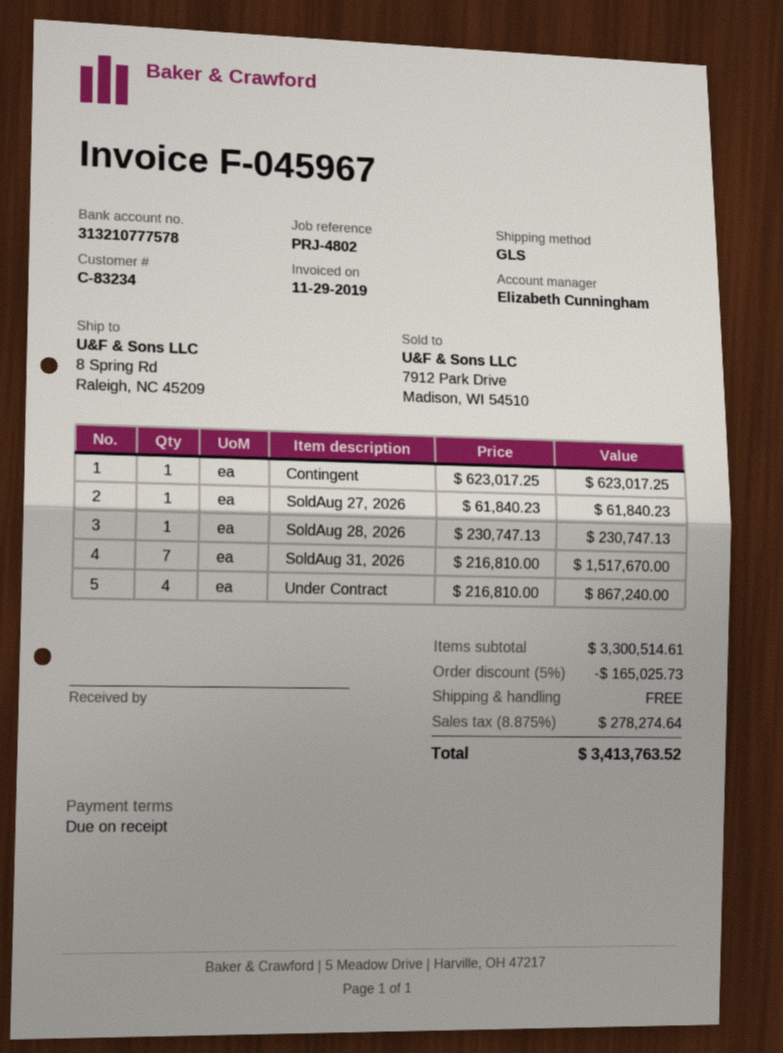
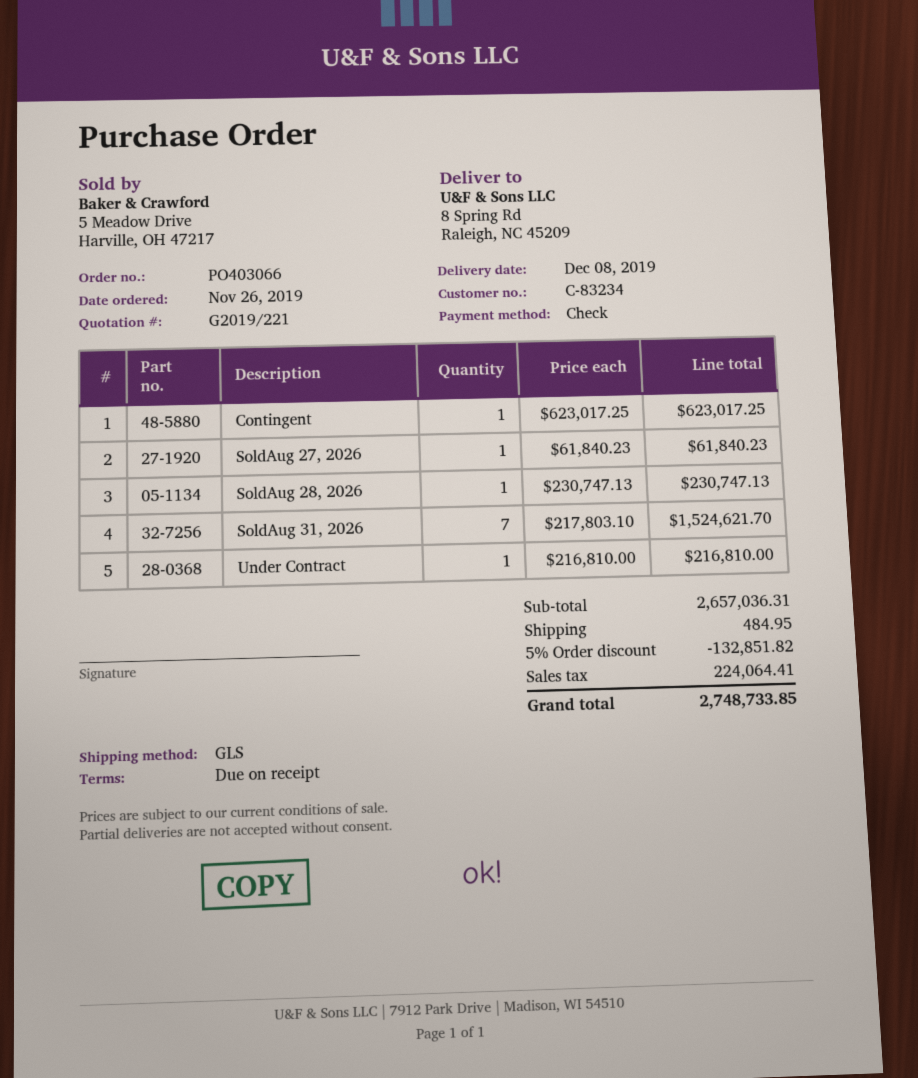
SoldAug 31, 2026: 7 x 216810.00 = 1517670.00 -> 7 x 217803.10 = 1524621.70
Under Contract: 4 x 216810.00 = 867240.00 -> 1 x 216810.00 = 216810.00
subtotal: 3300514.61 -> 2657036.31
discount: 5% = 165025.73 -> 5% = 132851.82
shipping: 0.00 -> 484.95
tax: 278274.64 -> 224064.41
total: 3413763.52 -> 2748733.85

